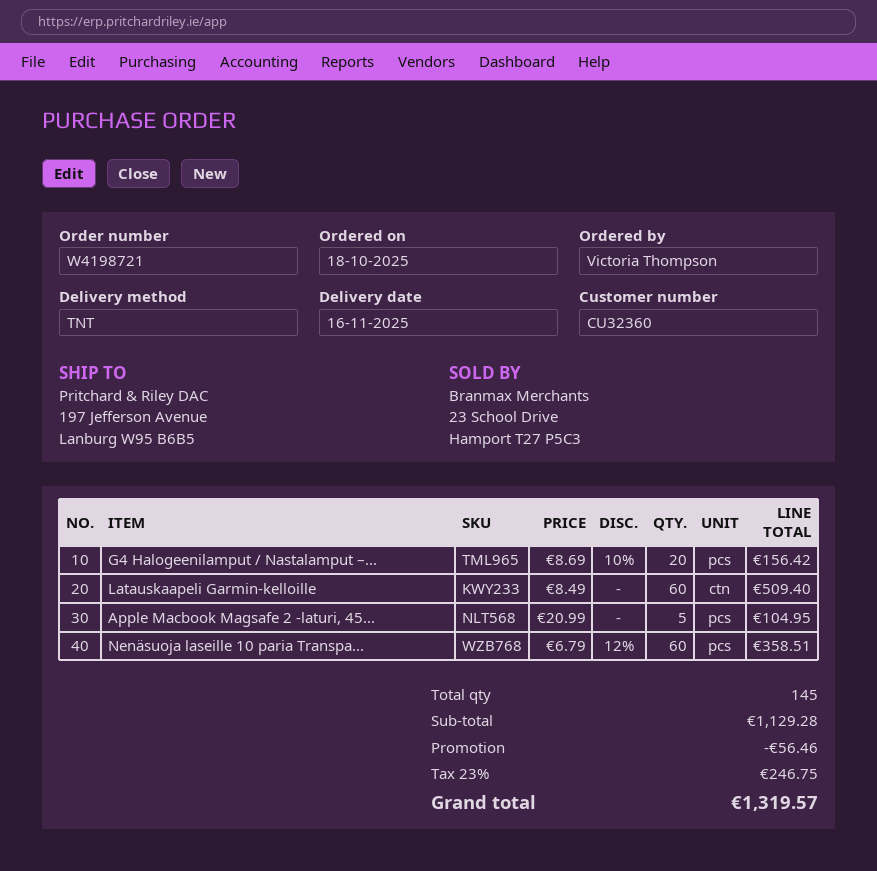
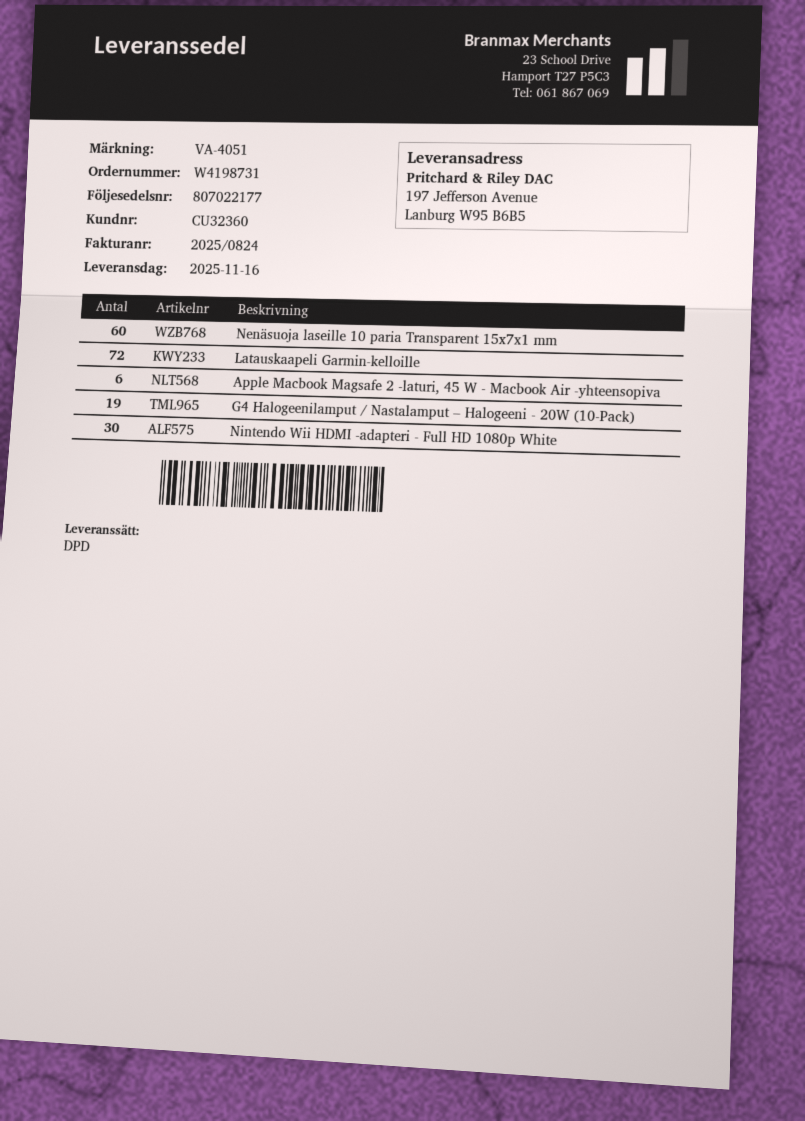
order number: W4198721 -> W4198731
shipping method: TNT -> DPD
G4 Halogeenilamput / Nastalamput –...: 20 -> 19
Latauskaapeli Garmin-kelloille: 60 -> 72
Apple Macbook Magsafe 2 -laturi, 45...: 5 -> 6
Nintendo Wii HDMI -adapteri - Full HD 1080p White: none -> 30

